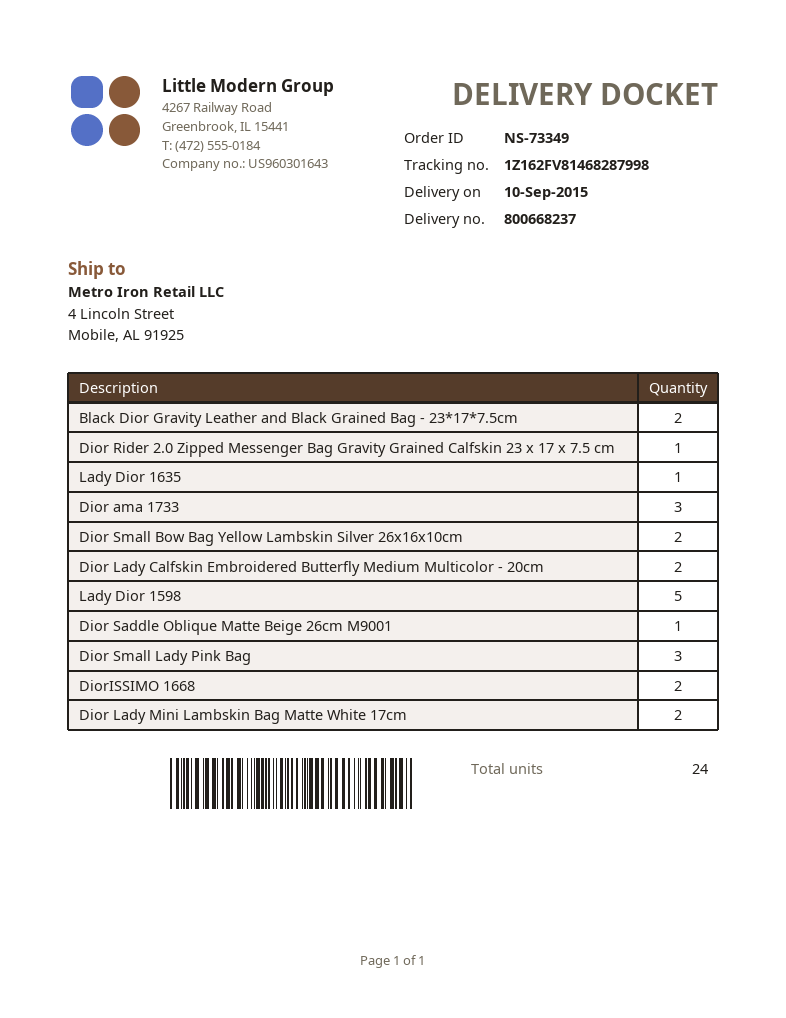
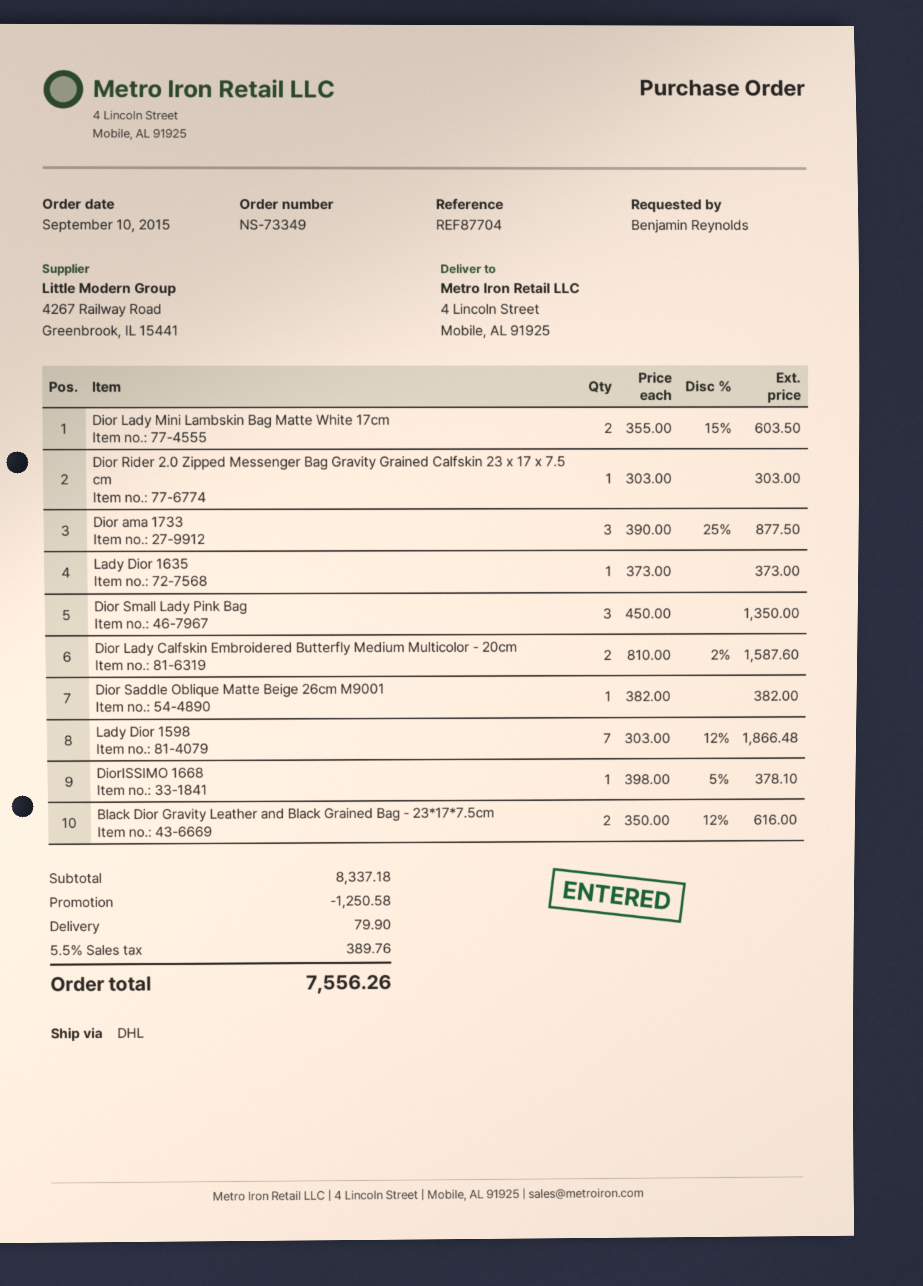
Dior Small Bow Bag Yellow Lambskin Silver 26x16x10cm: 2 -> none
Lady Dior 1598: 5 -> 7
DiorISSIMO 1668: 2 -> 1

